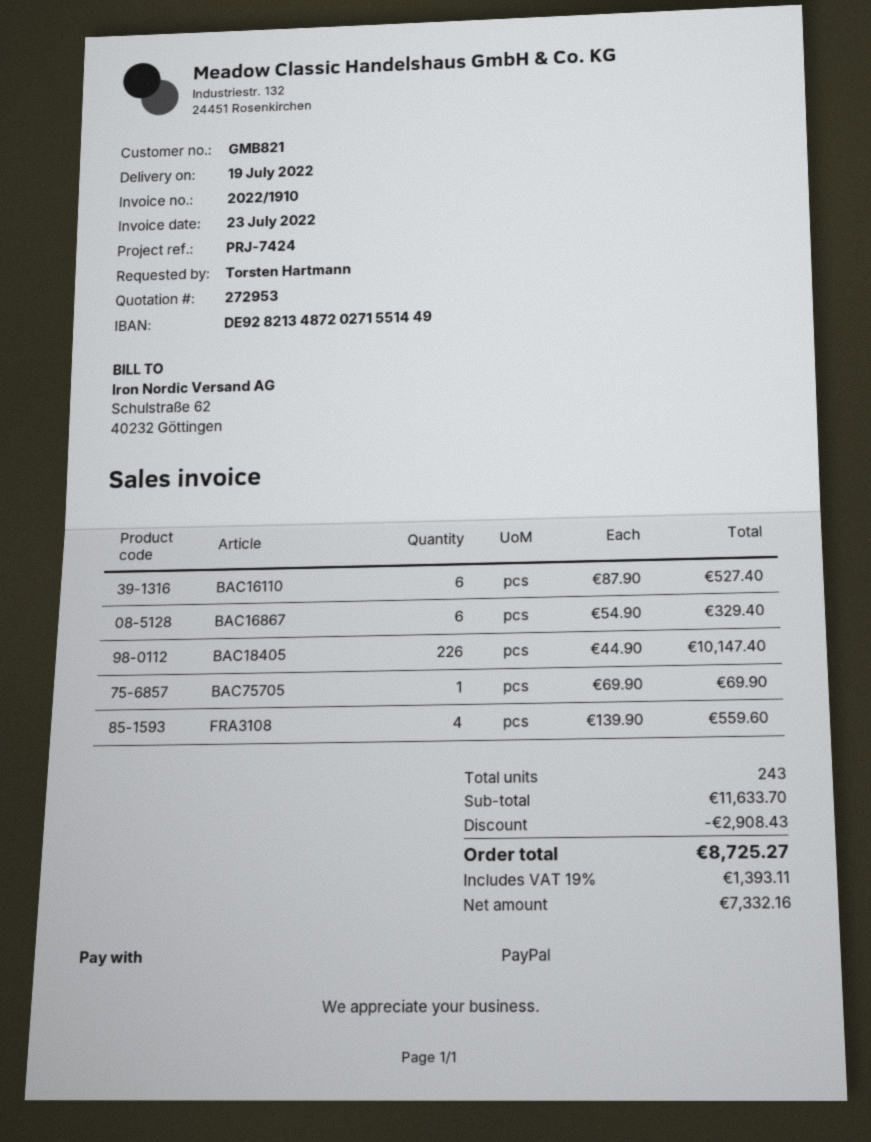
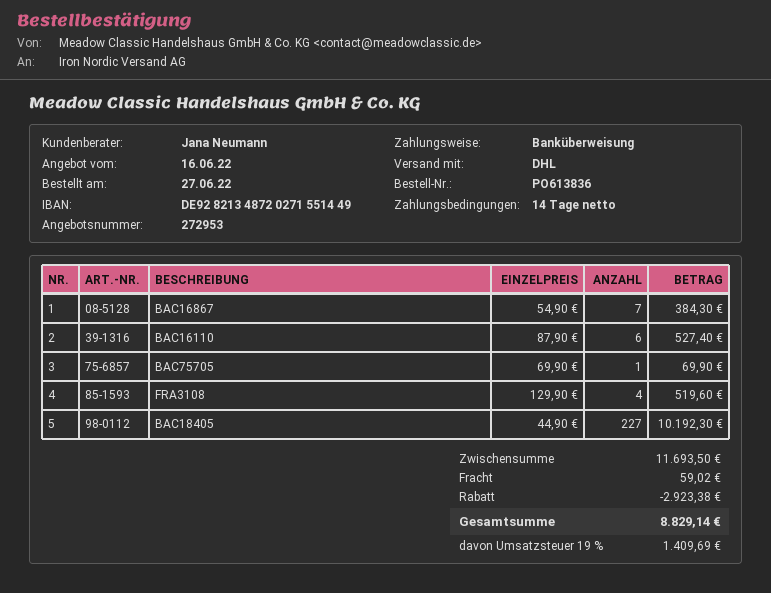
payment method: PayPal -> bank transfer
BAC16867: 6 x 54.90 = 329.40 -> 7 x 54.90 = 384.30
BAC18405: 226 x 44.90 = 10147.40 -> 227 x 44.90 = 10192.30
FRA3108: 4 x 139.90 = 559.60 -> 4 x 129.90 = 519.60
subtotal: 11633.70 -> 11693.50
discount: 2908.43 -> 2923.38
shipping: none -> 59.02
tax: 19% = 1393.11 -> 19% = 1409.69
total: 8725.27 -> 8829.14

